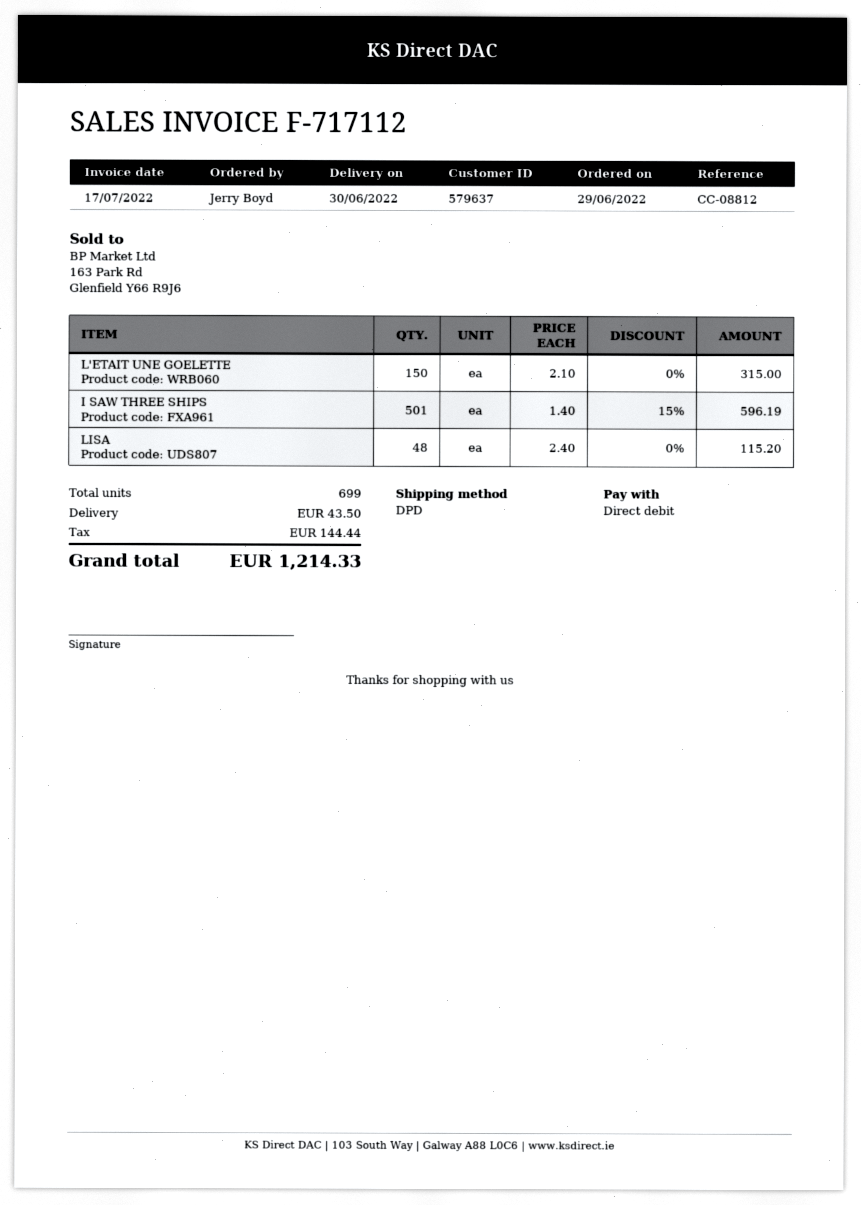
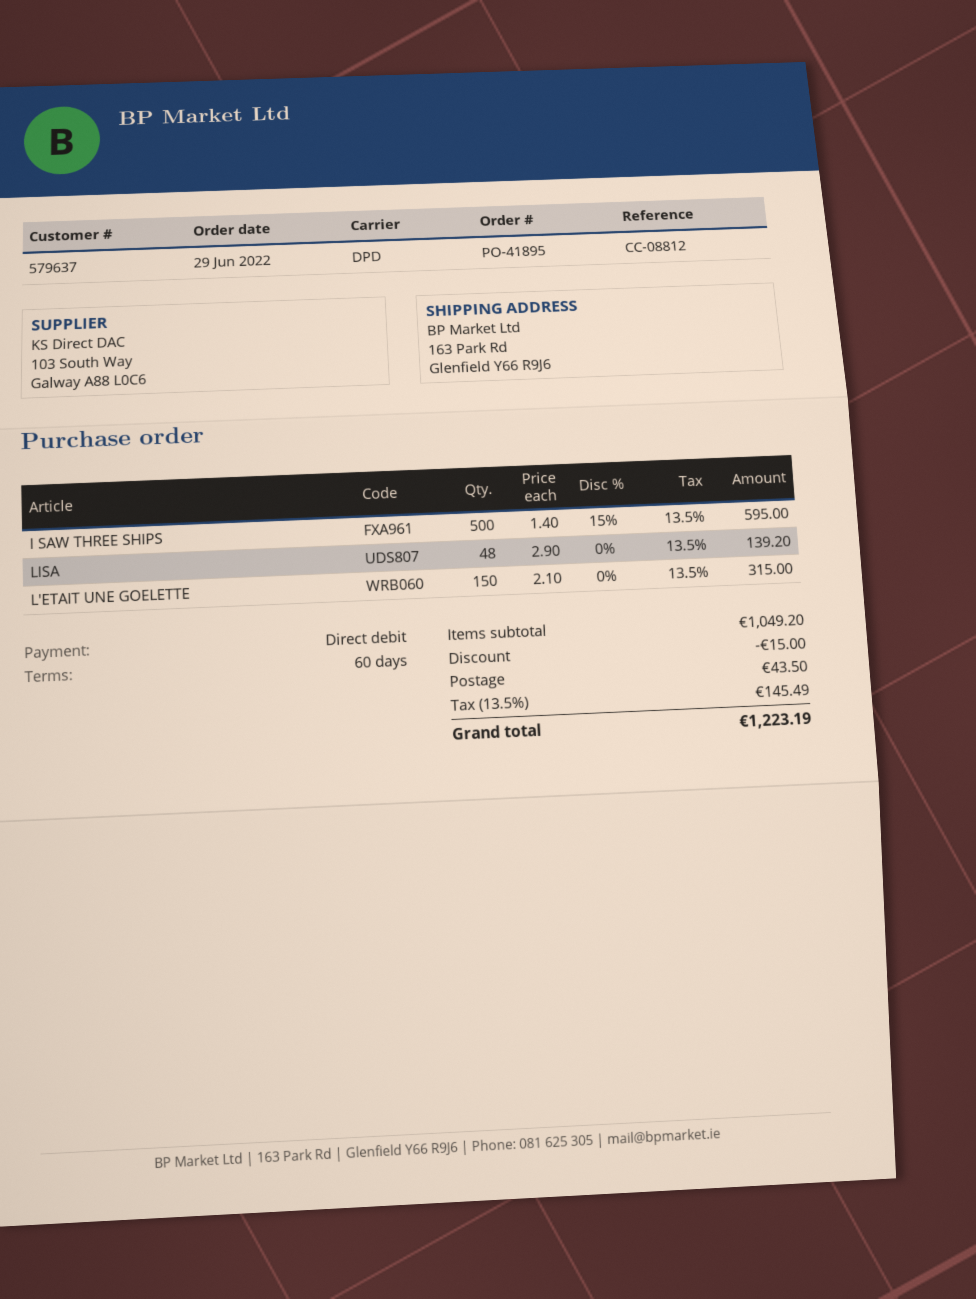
I SAW THREE SHIPS: 501 x 1.40 - 15% = 596.19 -> 500 x 1.40 - 15% = 595.00
LISA: 48 x 2.40 = 115.20 -> 48 x 2.90 = 139.20
discount: none -> 15.00
tax: 144.44 -> 145.49
total: 1214.33 -> 1223.19

